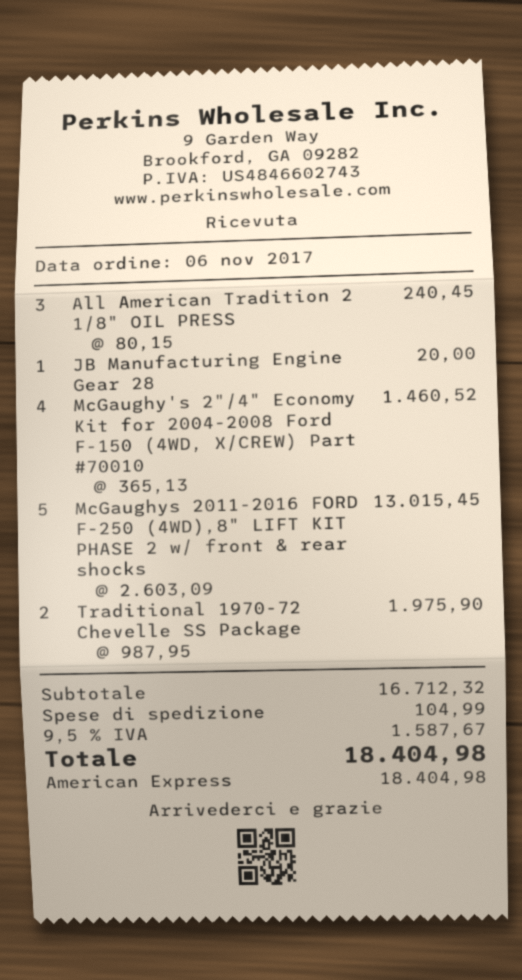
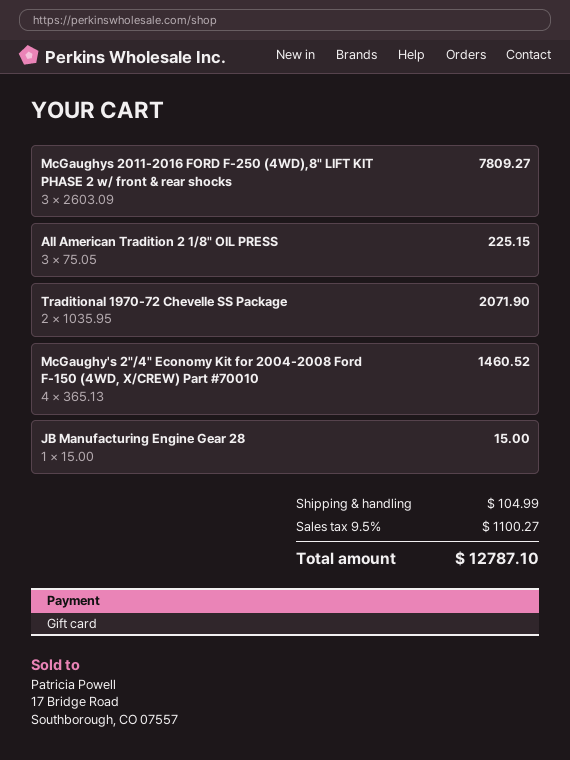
payment method: American Express -> gift card
All American Tradition 2 1/8" OIL PRESS: 3 x 80.15 = 240.45 -> 3 x 75.05 = 225.15
JB Manufacturing Engine Gear 28: 1 x 20.00 = 20.00 -> 1 x 15.00 = 15.00
McGaughys 2011-2016 FORD F-250 (4WD),8" LIFT KIT PHASE 2 w/ front & rear shocks: 5 x 2603.09 = 13015.45 -> 3 x 2603.09 = 7809.27
Traditional 1970-72 Chevelle SS Package: 2 x 987.95 = 1975.90 -> 2 x 1035.95 = 2071.90
tax: 9.5% = 1587.67 -> 9.5% = 1100.27
total: 18404.98 -> 12787.10

